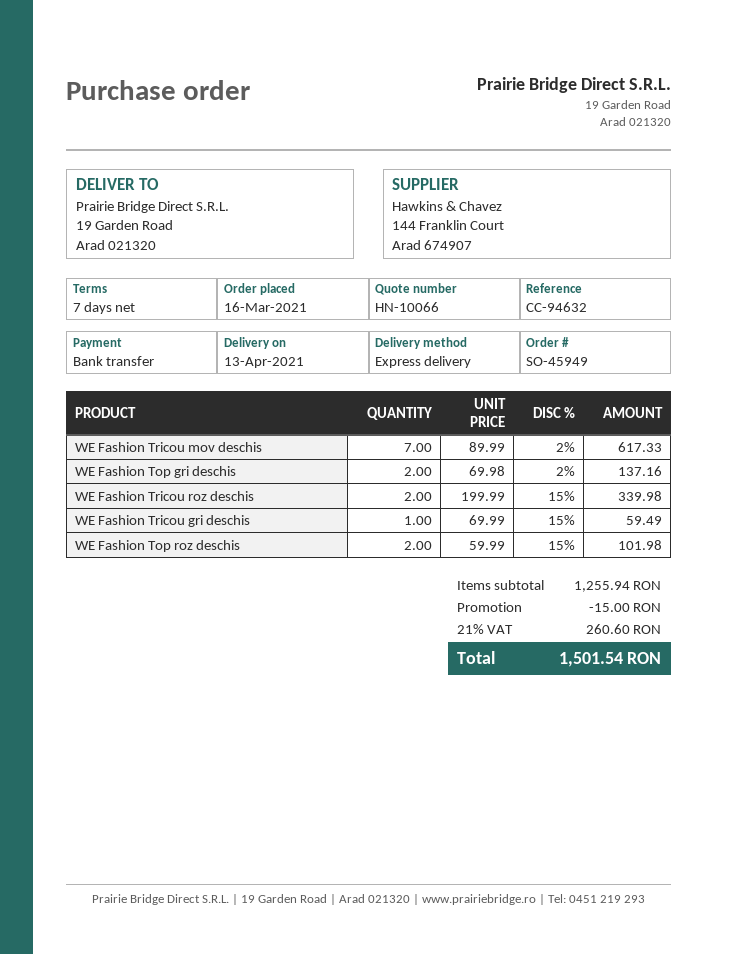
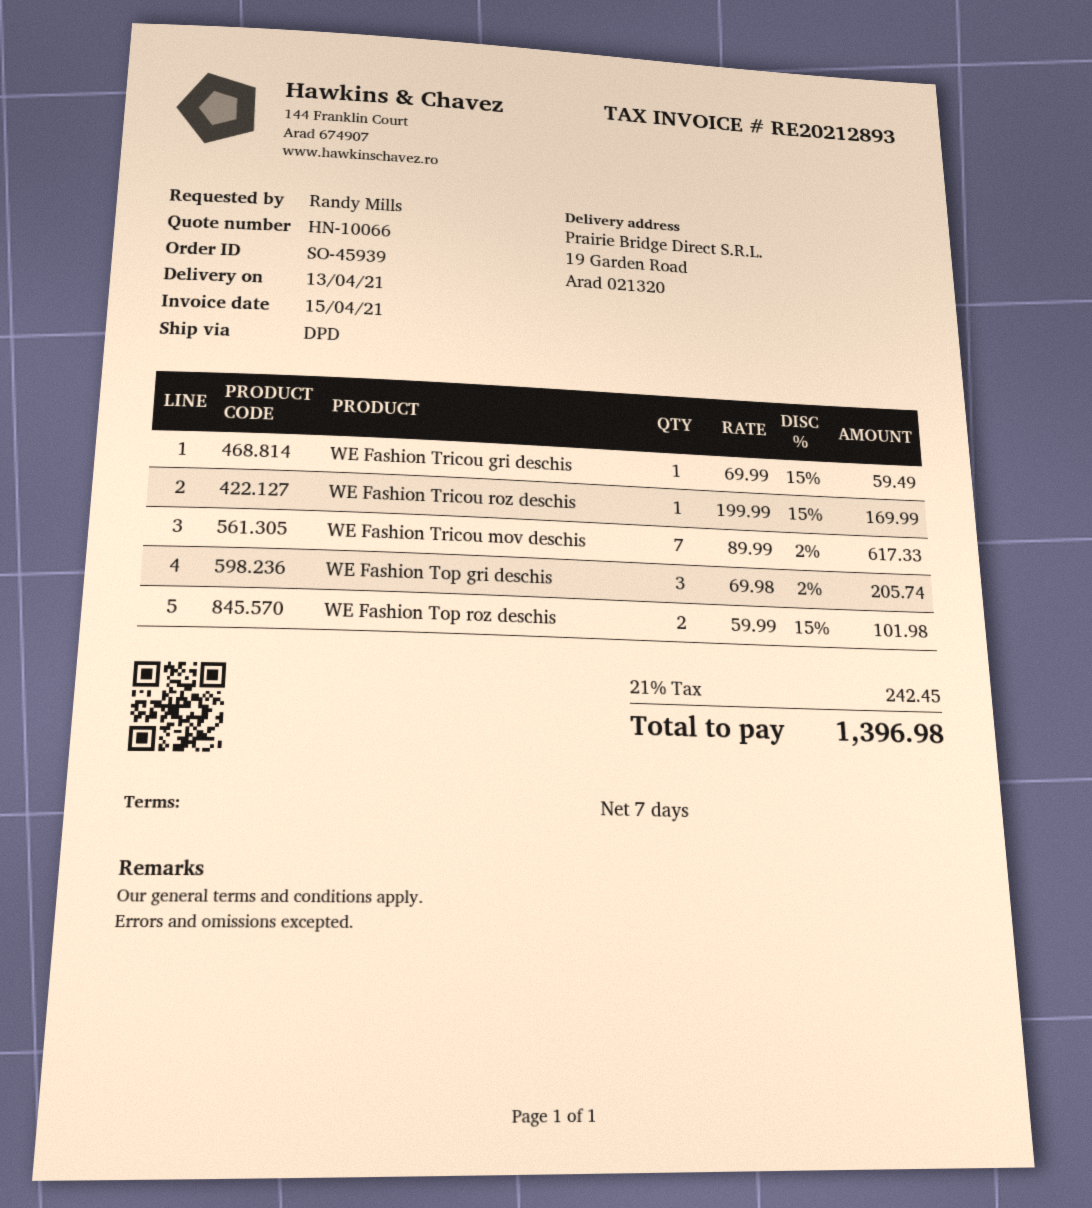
order number: SO-45949 -> SO-45939
shipping method: express -> DPD
WE Fashion Top gri deschis: 2 x 69.98 - 2% = 137.16 -> 3 x 69.98 - 2% = 205.74
WE Fashion Tricou roz deschis: 2 x 199.99 - 15% = 339.98 -> 1 x 199.99 - 15% = 169.99
discount: 15.00 -> none
tax: 21% = 260.60 -> 21% = 242.45
total: 1501.54 -> 1396.98

